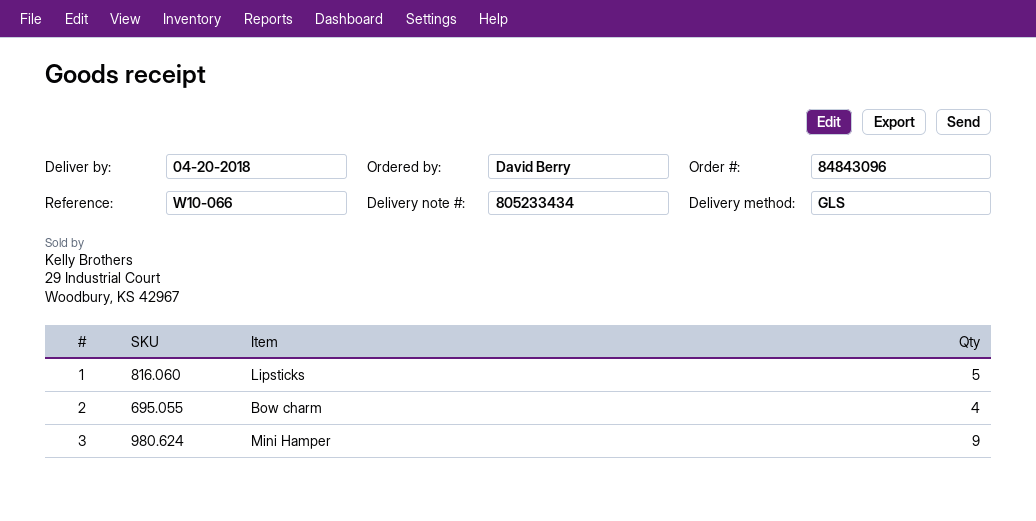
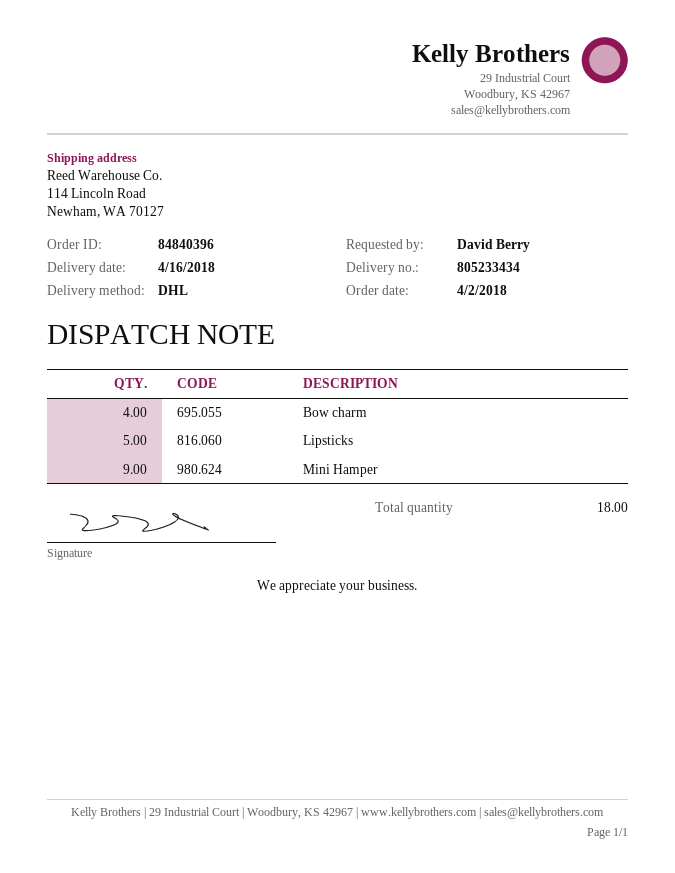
order number: 84843096 -> 84840396
delivery date: 2018-04-20 -> 2018-04-16
shipping method: GLS -> DHL

